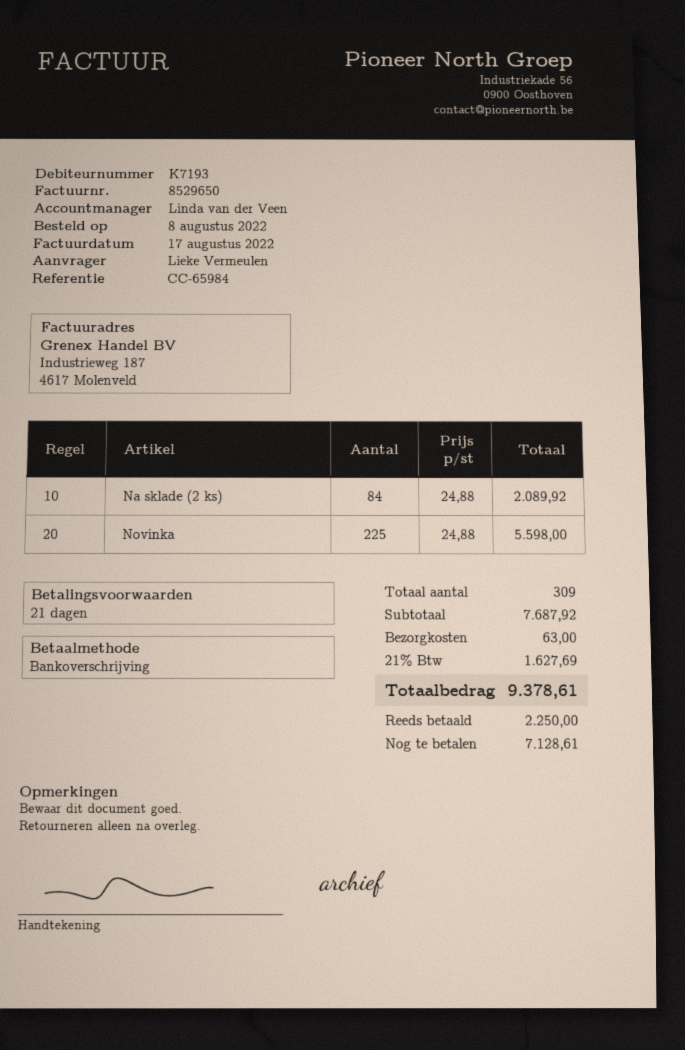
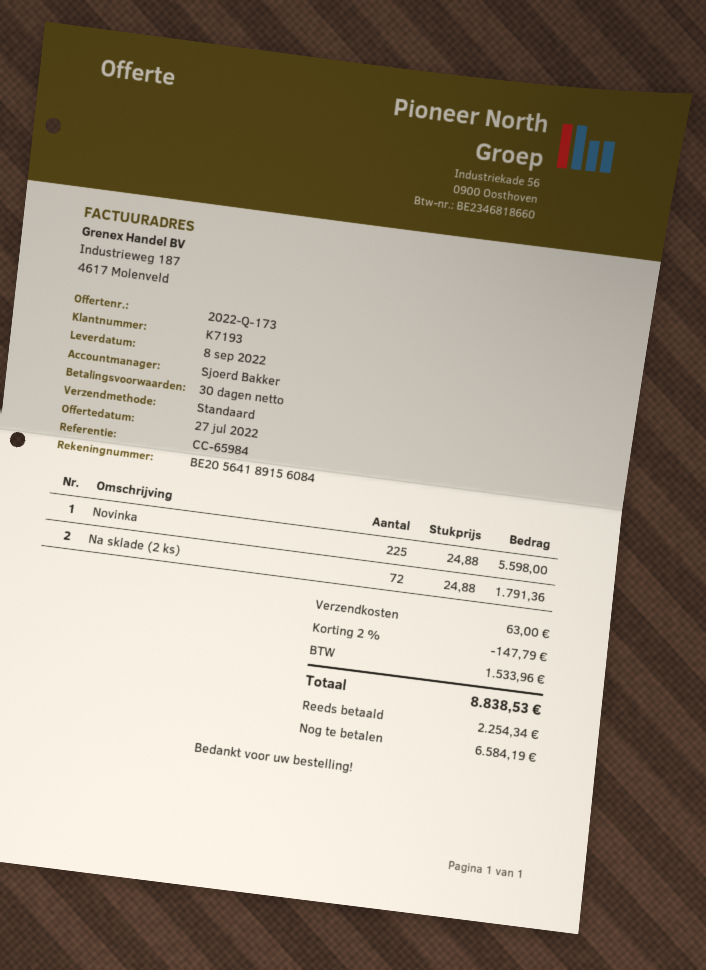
payment terms: 21 days -> 30 days
sales rep: Linda van der Veen -> Sjoerd Bakker
Na sklade (2 ks): 84 x 24.88 = 2089.92 -> 72 x 24.88 = 1791.36
discount: none -> 2% = 147.79
tax: 1627.69 -> 1533.96
total: 9378.61 -> 8838.53
deposit: 2250.00 -> 2254.34
balance: 7128.61 -> 6584.19

